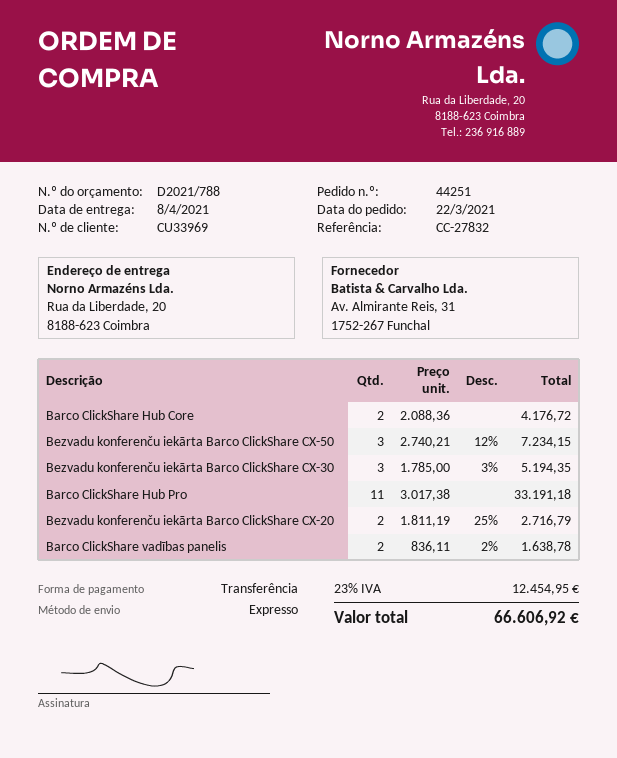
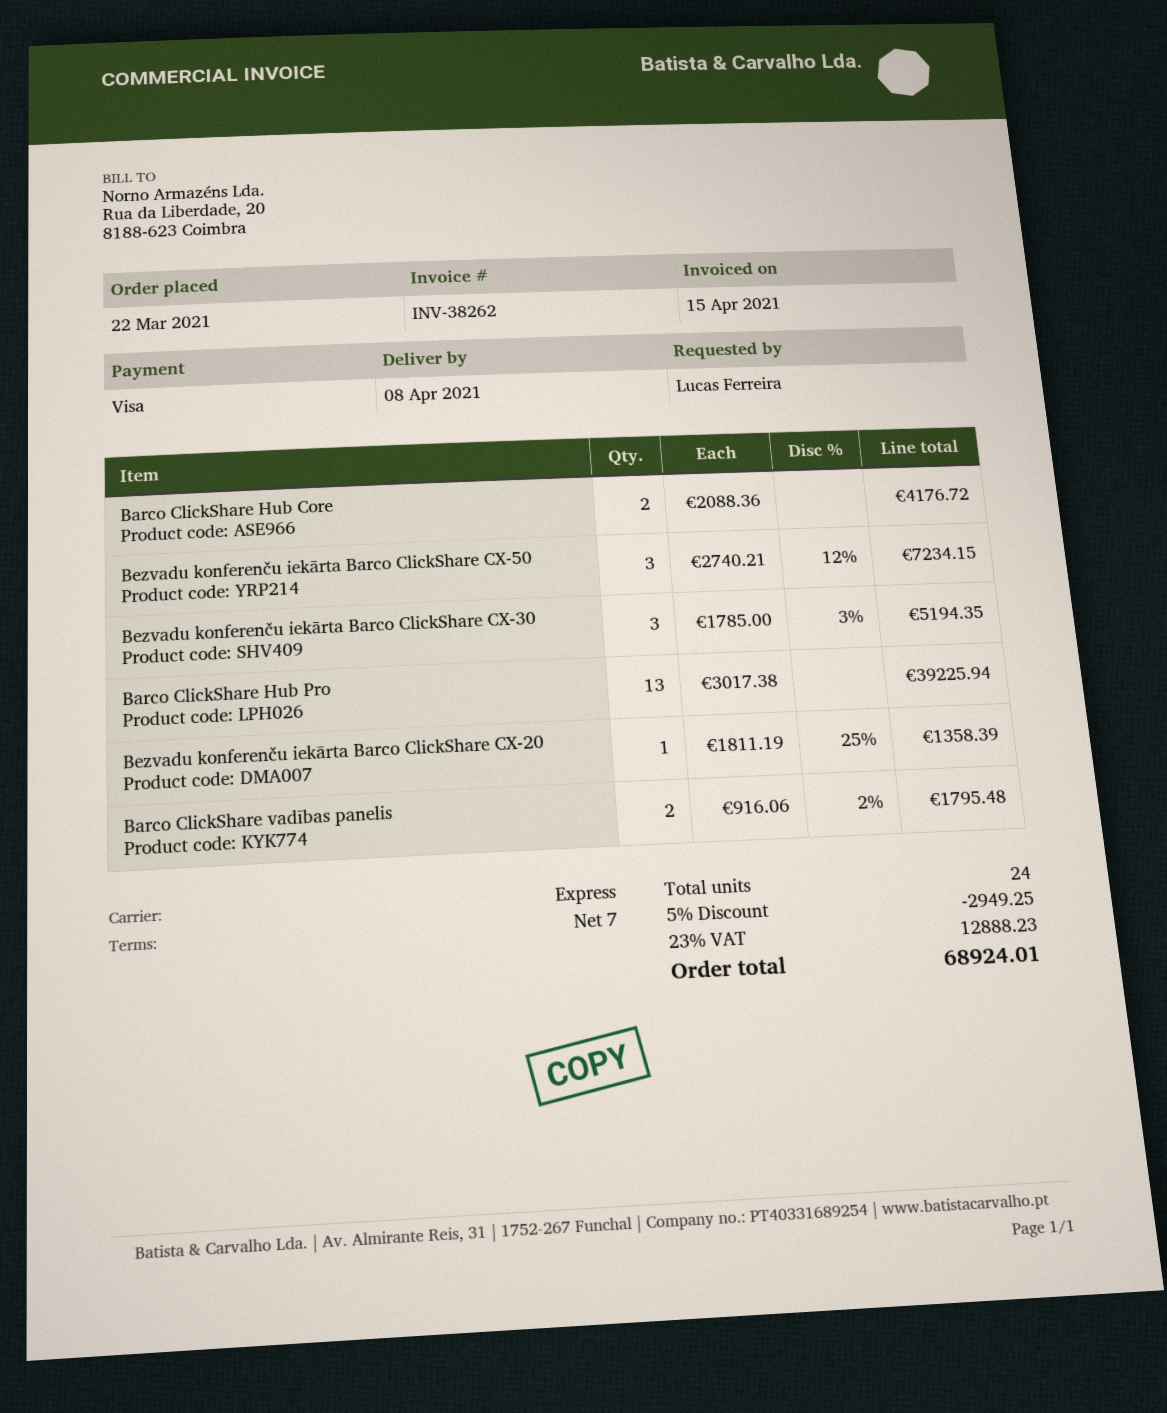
payment method: bank transfer -> Visa
Barco ClickShare Hub Pro: 11 x 3017.38 = 33191.18 -> 13 x 3017.38 = 39225.94
Bezvadu konferenču iekārta Barco ClickShare CX-20: 2 x 1811.19 - 25% = 2716.79 -> 1 x 1811.19 - 25% = 1358.39
Barco ClickShare vadības panelis: 2 x 836.11 - 2% = 1638.78 -> 2 x 916.06 - 2% = 1795.48
discount: none -> 5% = 2949.25
tax: 23% = 12454.95 -> 23% = 12888.23
total: 66606.92 -> 68924.01

